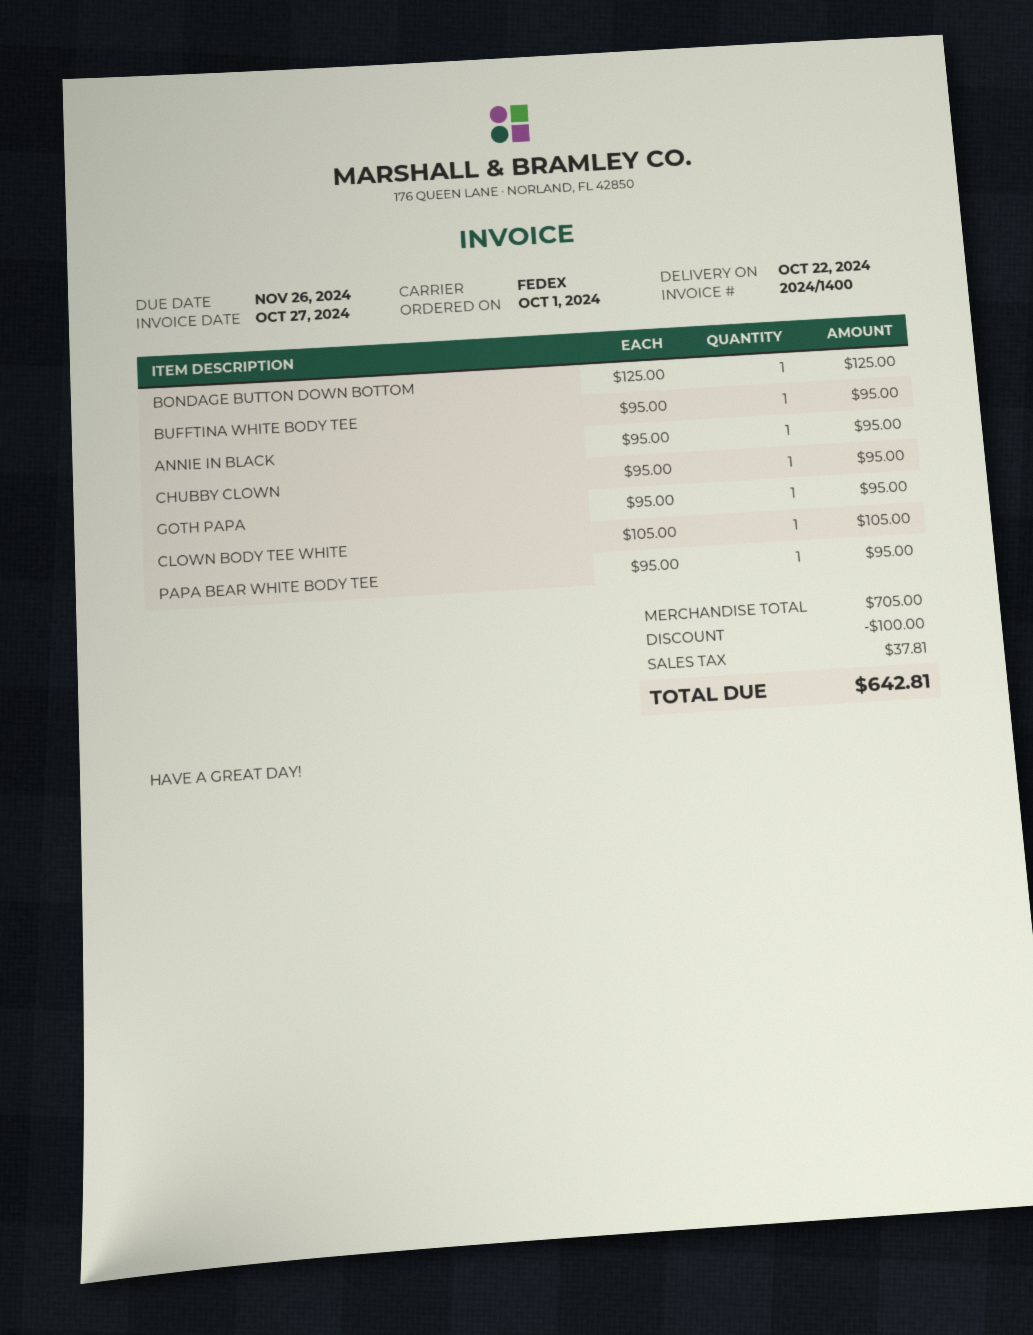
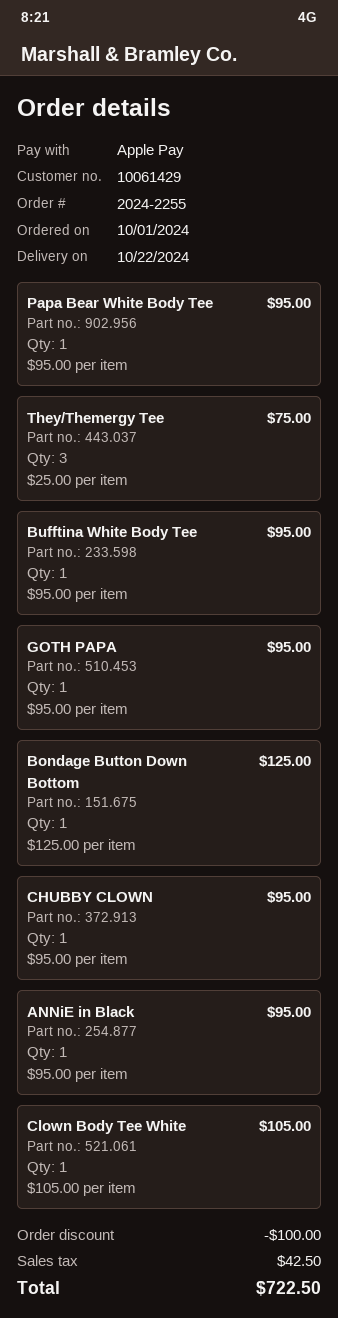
They/Themergy Tee: none -> 3 x 25.00 = 75.00
tax: 37.81 -> 42.50
total: 642.81 -> 722.50

